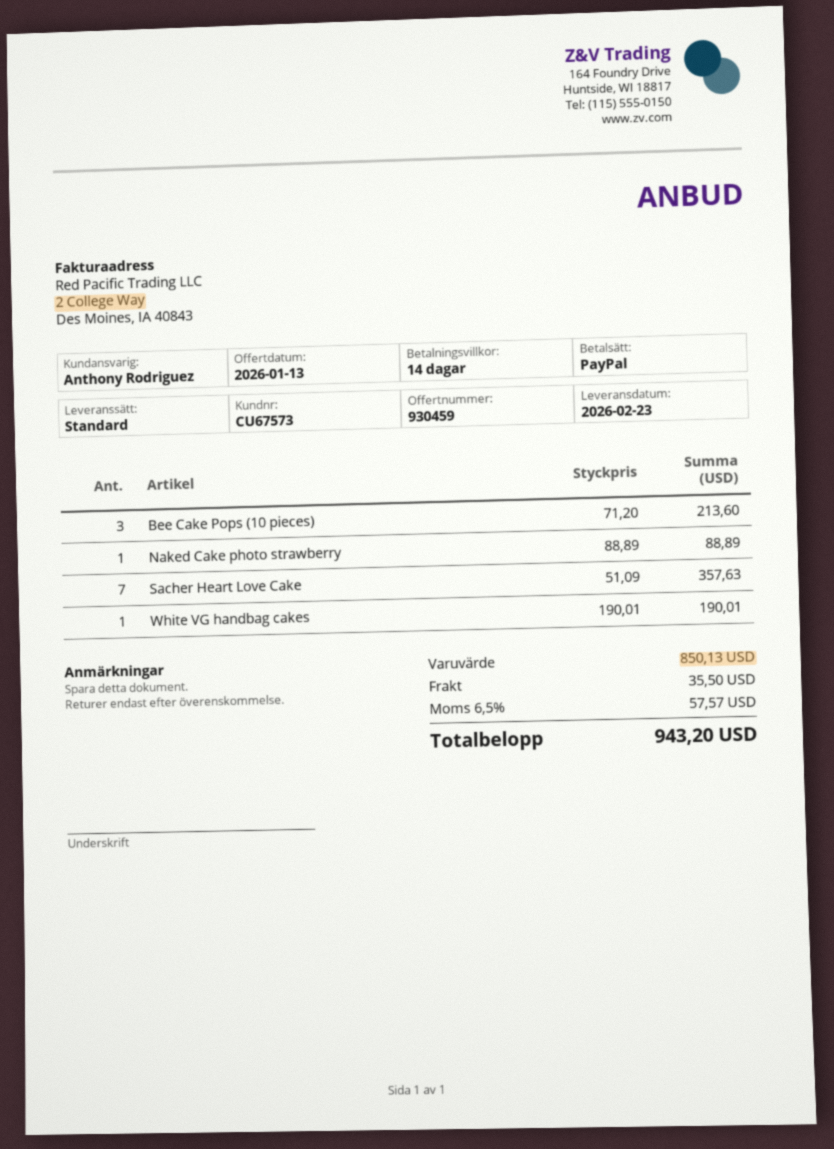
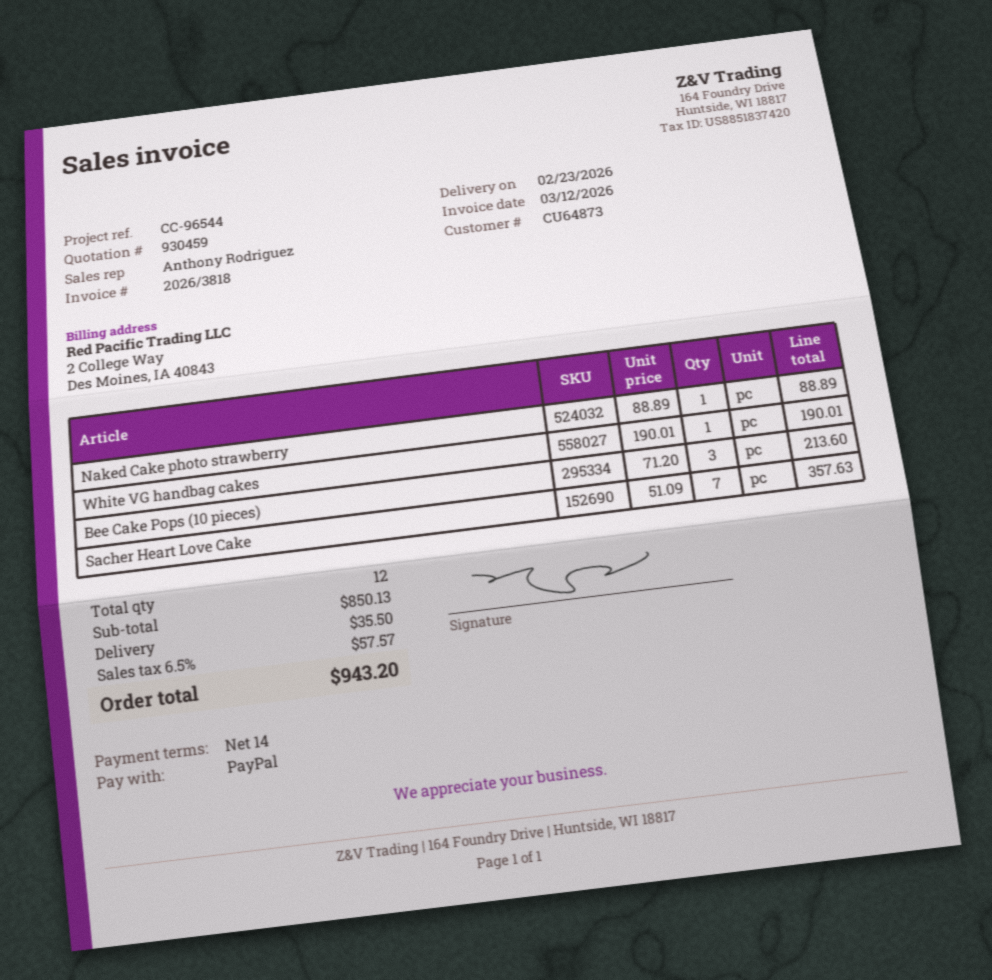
customer number: CU67573 -> CU64873

